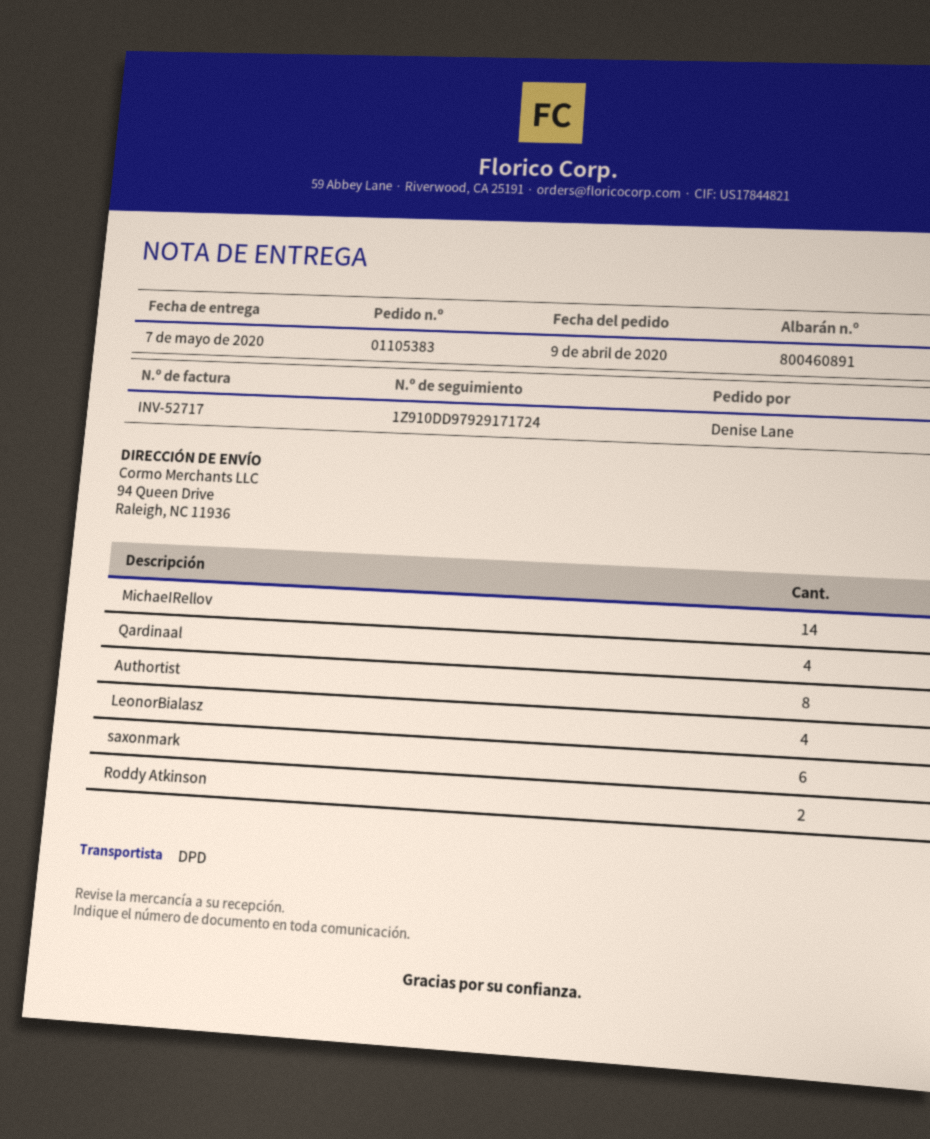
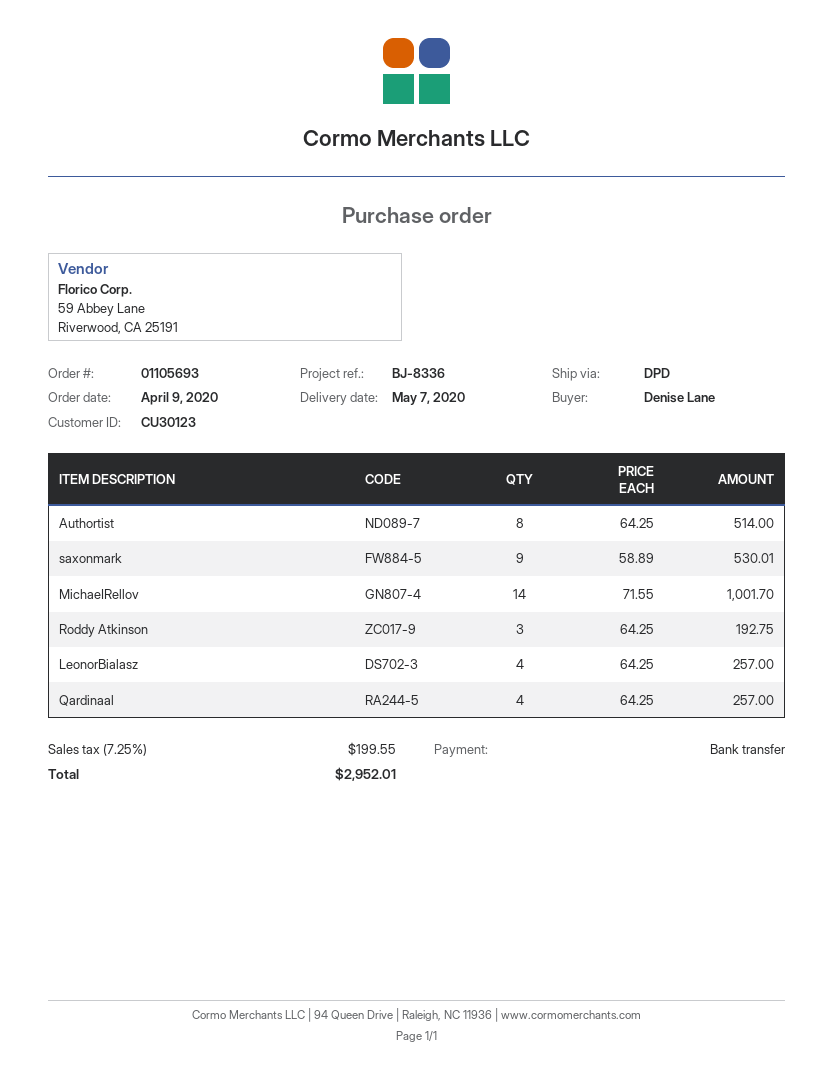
order number: 01105383 -> 01105693
saxonmark: 6 -> 9
Roddy Atkinson: 2 -> 3

